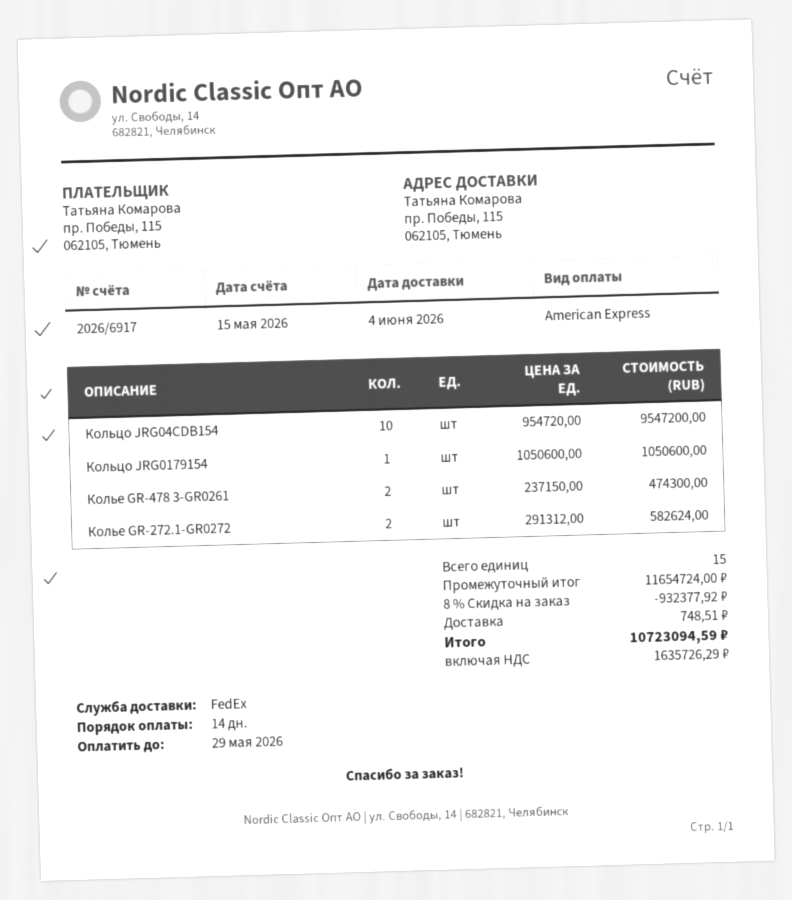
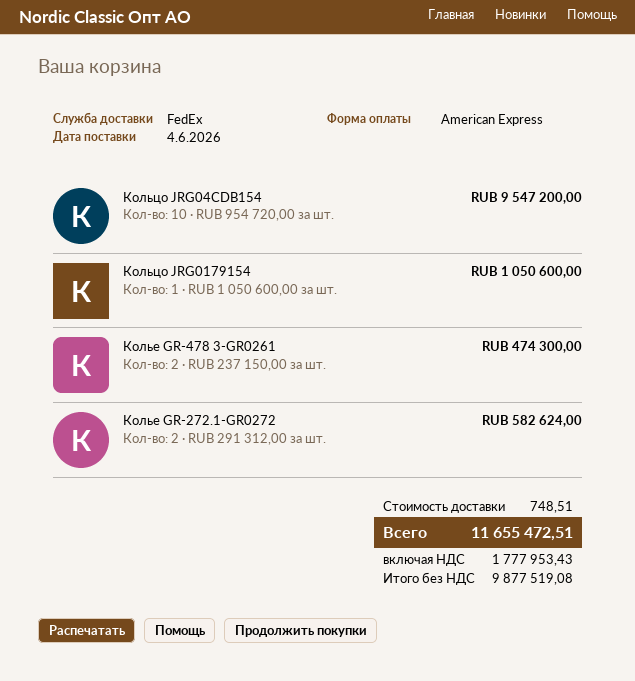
discount: 8% = 932377.92 -> none
tax: 1635726.29 -> 1777953.43
total: 10723094.59 -> 11655472.51

